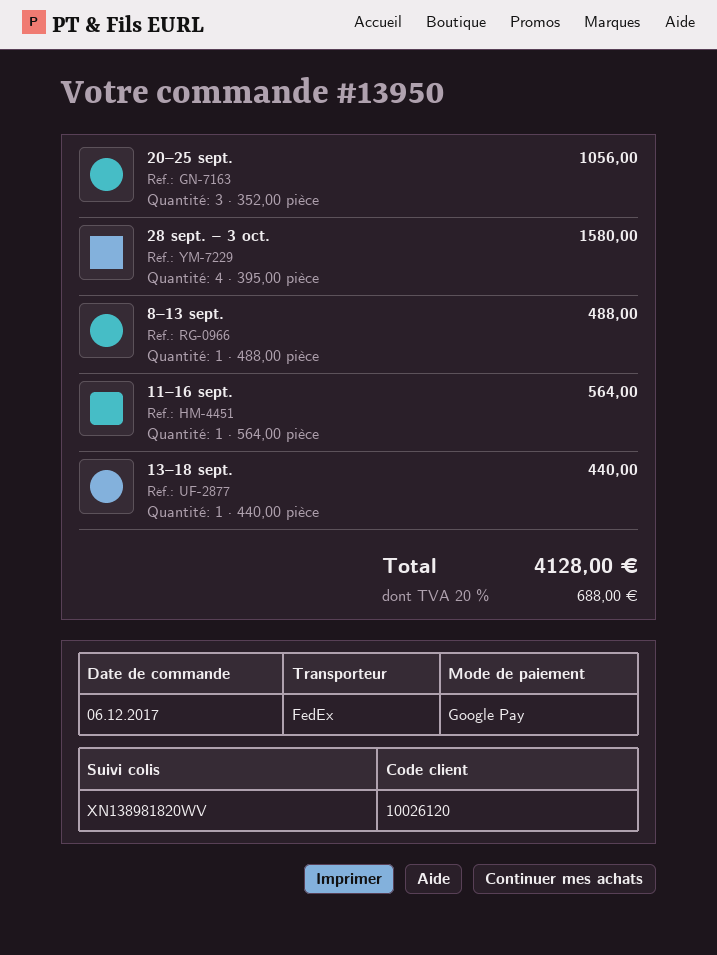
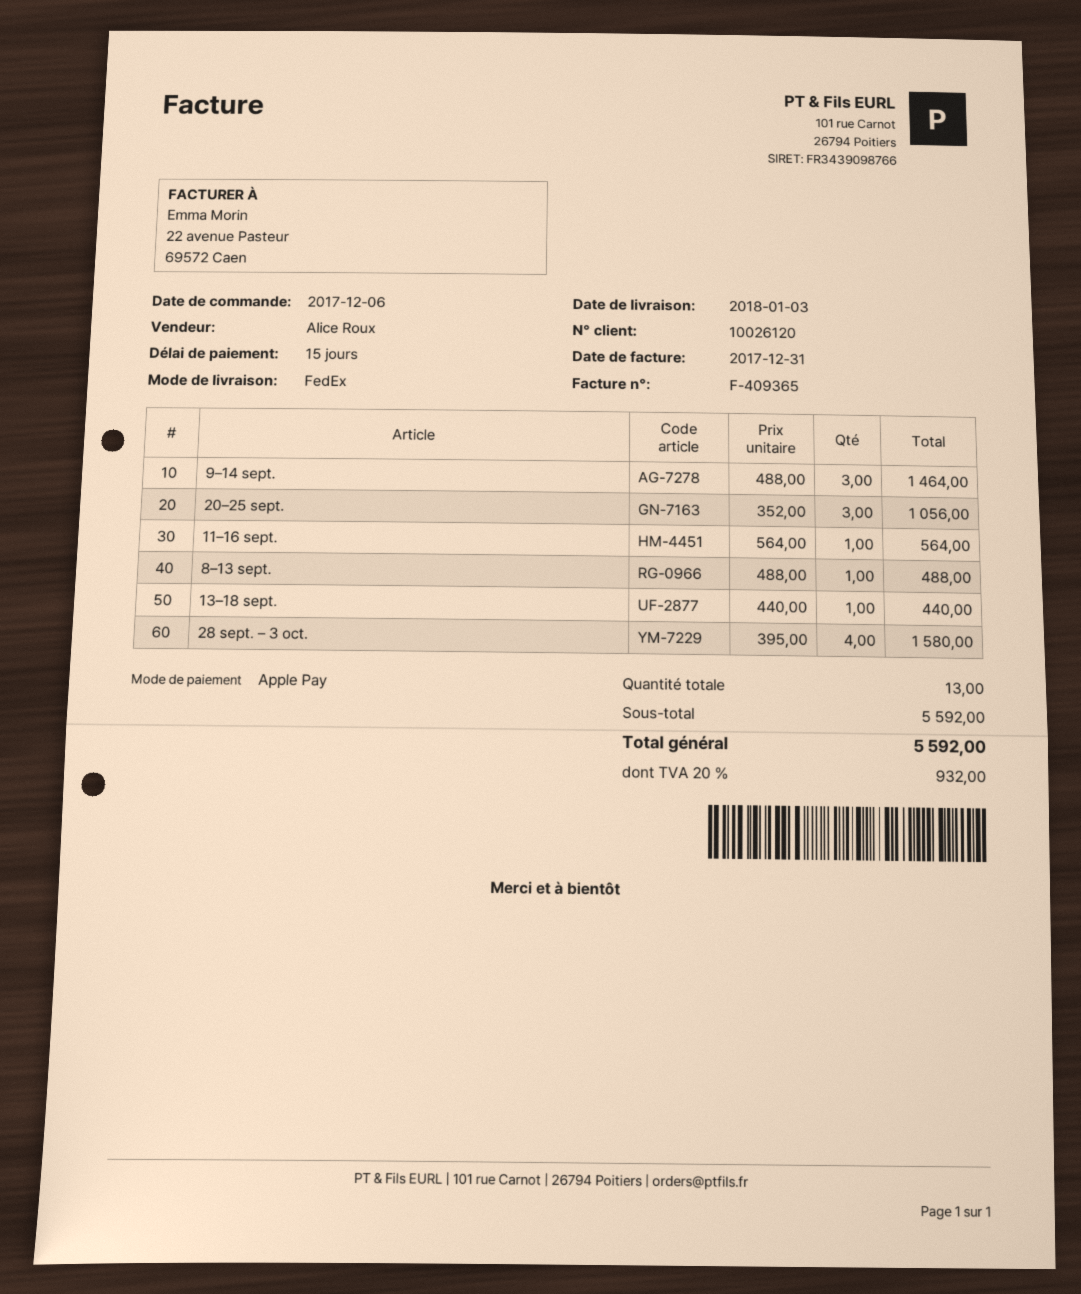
payment method: Google Pay -> Apple Pay
9–14 sept.: none -> 3 x 488.00 = 1464.00
tax: 20% = 688.00 -> 20% = 932.00
total: 4128.00 -> 5592.00

